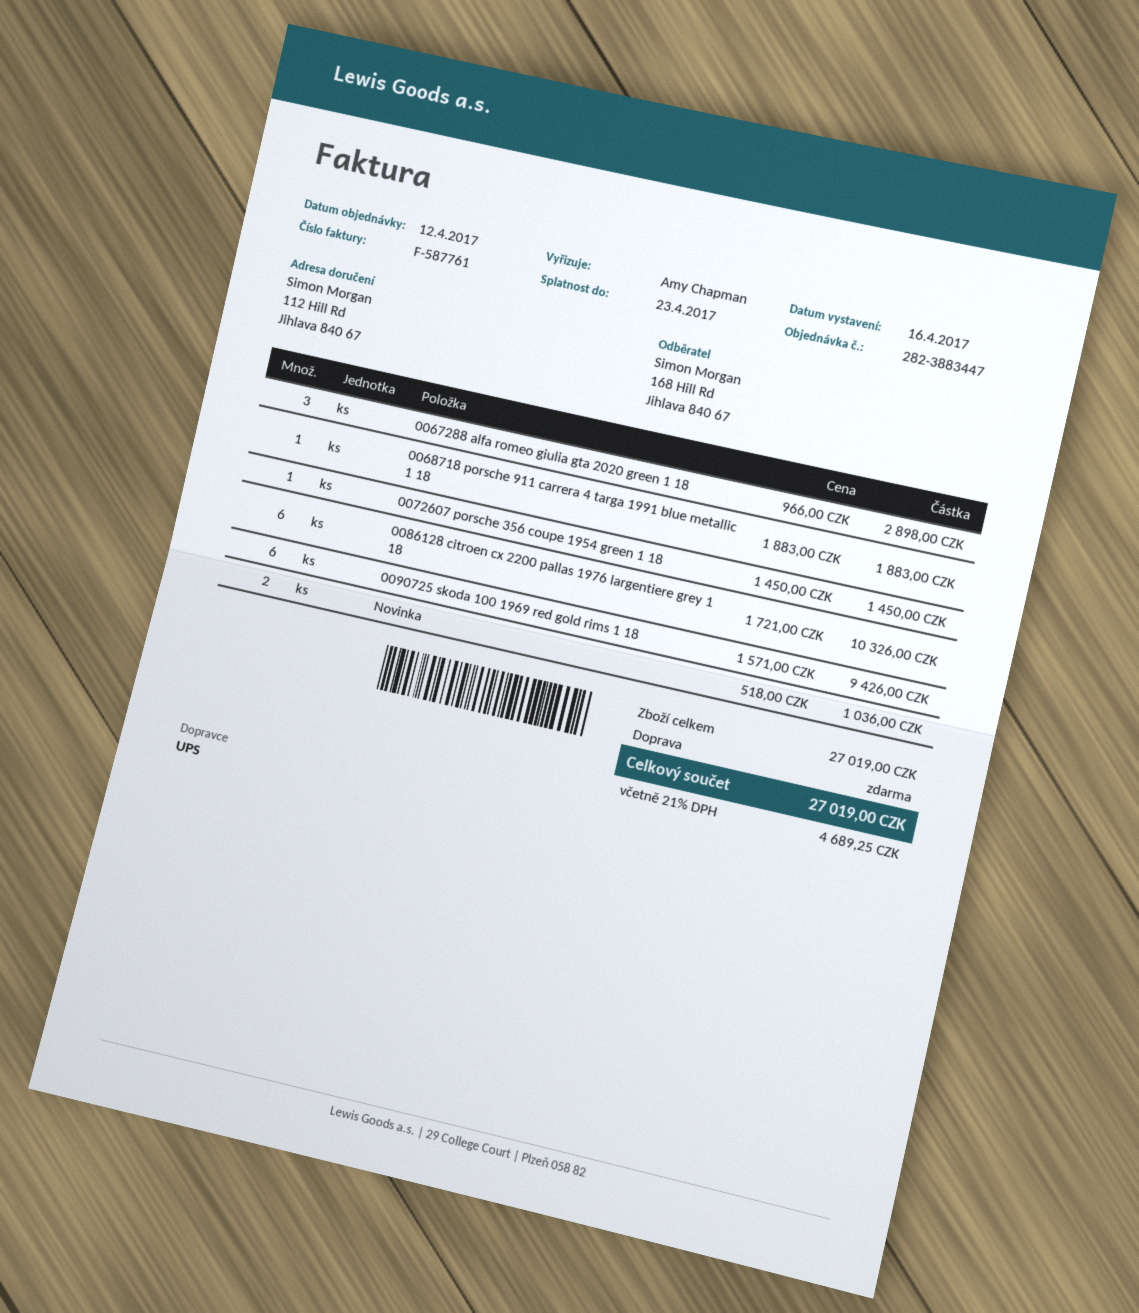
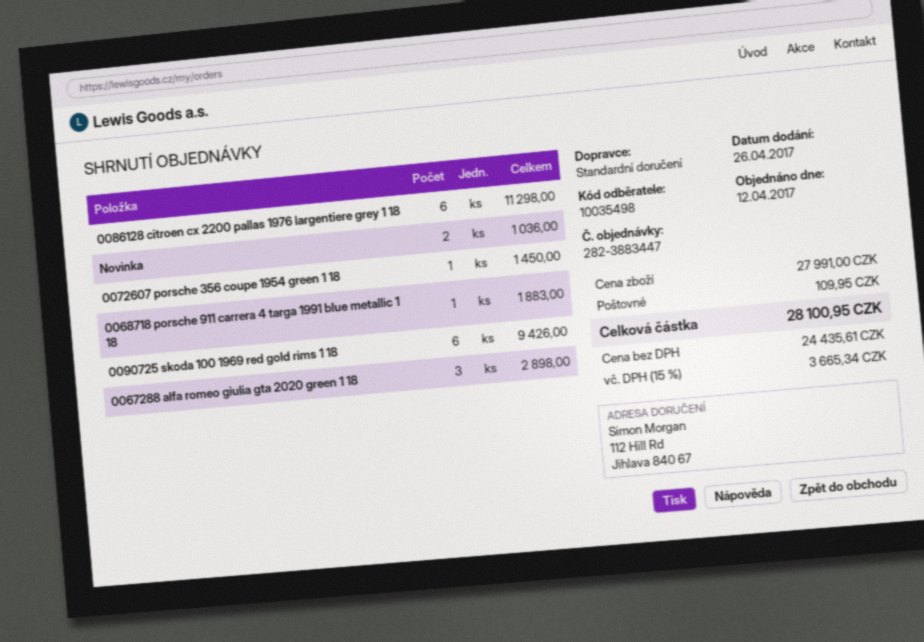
shipping method: UPS -> standard
0086128 citroen cx 2200 pallas 1976 largentiere grey 1 18: 6 for 10326.00 -> 6 for 11298.00
subtotal: 27019.00 -> 27991.00
shipping: 0.00 -> 109.95
tax: 21% = 4689.25 -> 15% = 3665.34
total: 27019.00 -> 28100.95

